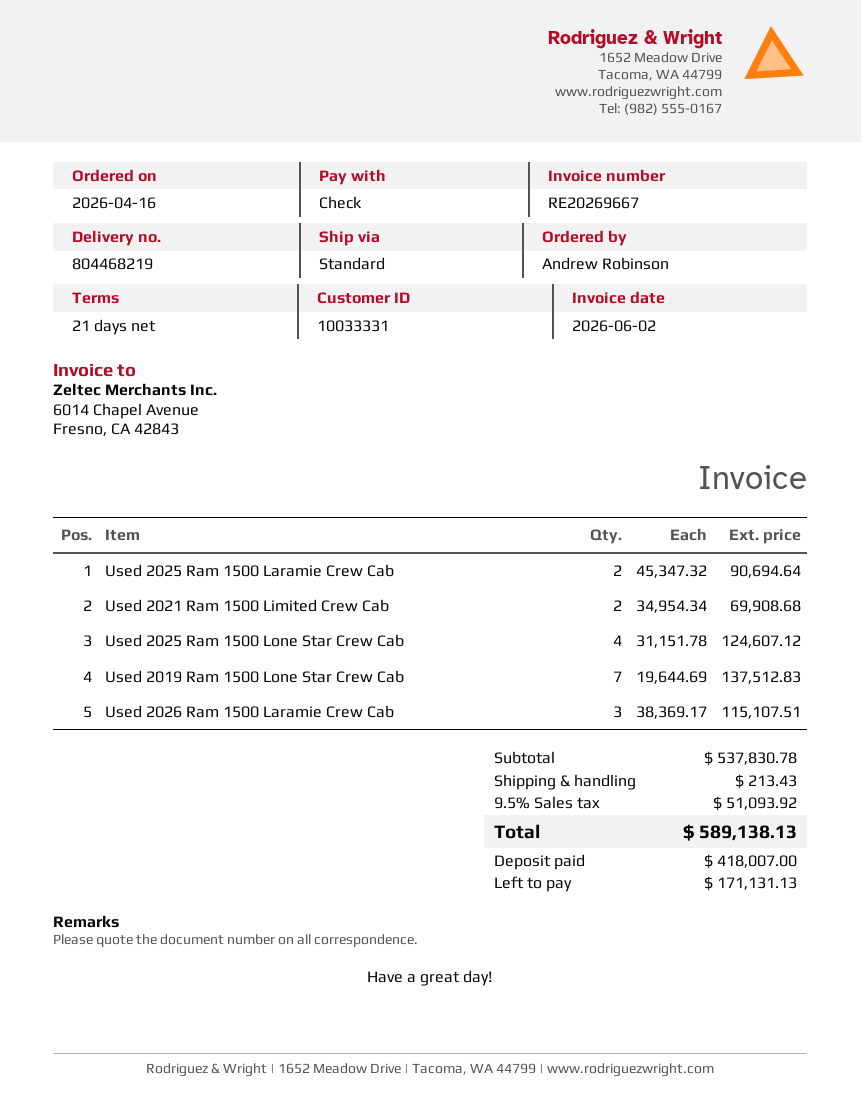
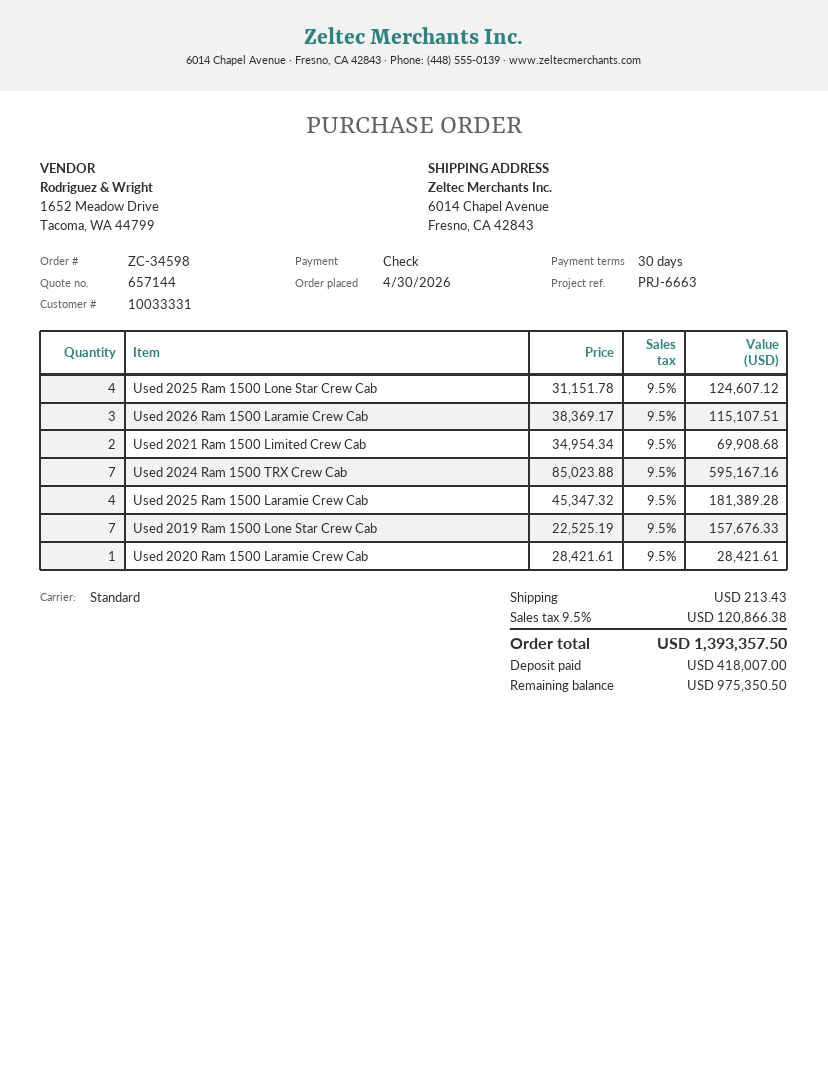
order date: 2026-04-16 -> 2026-04-30
payment terms: 21 days -> 30 days
Used 2025 Ram 1500 Laramie Crew Cab: 2 x 45347.32 = 90694.64 -> 4 x 45347.32 = 181389.28
Used 2019 Ram 1500 Lone Star Crew Cab: 7 x 19644.69 = 137512.83 -> 7 x 22525.19 = 157676.33
Used 2024 Ram 1500 TRX Crew Cab: none -> 7 x 85023.88 = 595167.16
Used 2020 Ram 1500 Laramie Crew Cab: none -> 1 x 28421.61 = 28421.61
tax: 9.5% = 51093.92 -> 9.5% = 120866.38
total: 589138.13 -> 1393357.50
balance: 171131.13 -> 975350.50

